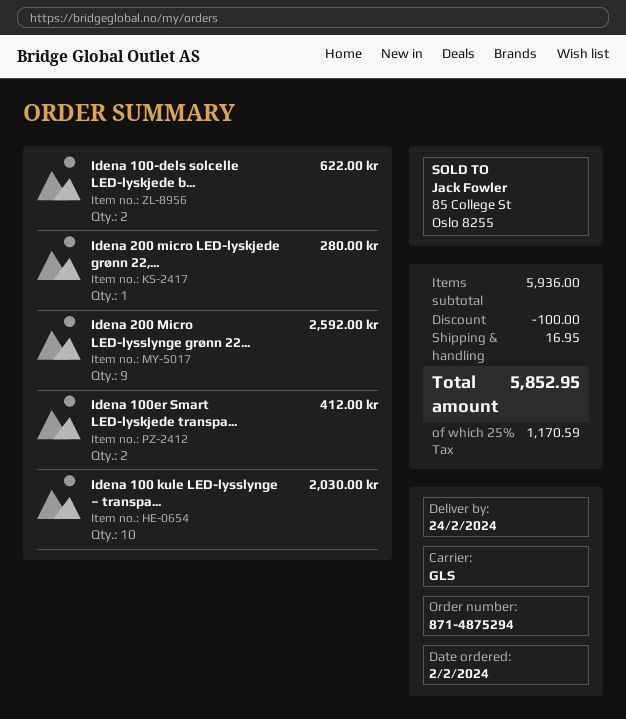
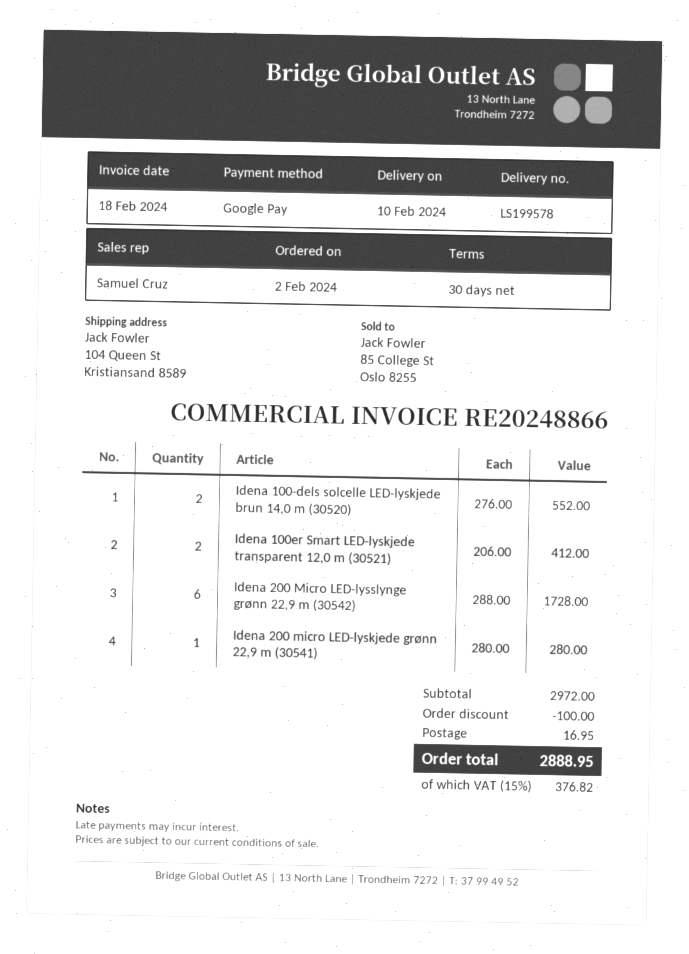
delivery date: 2024-02-24 -> 2024-02-10
Idena 100-dels solcelle LED-lyskjede b...: 2 for 622.00 -> 2 for 552.00
Idena 200 Micro LED-lysslynge grønn 22...: 9 for 2592.00 -> 6 for 1728.00
Idena 100 kule LED-lysslynge – transpa...: 10 for 2030.00 -> none
subtotal: 5936.00 -> 2972.00
tax: 25% = 1170.59 -> 15% = 376.82
total: 5852.95 -> 2888.95

